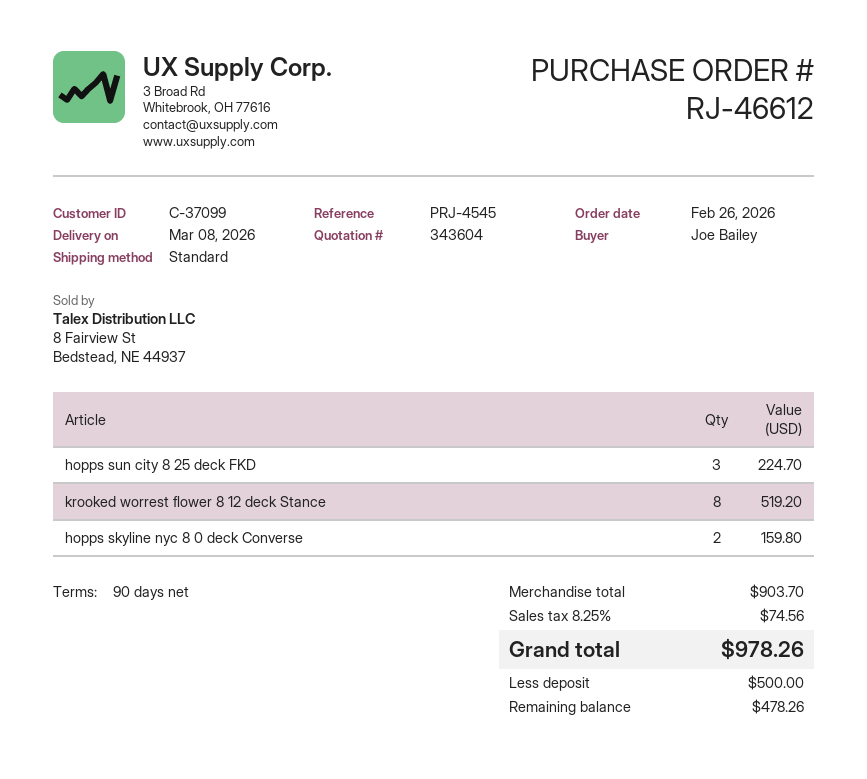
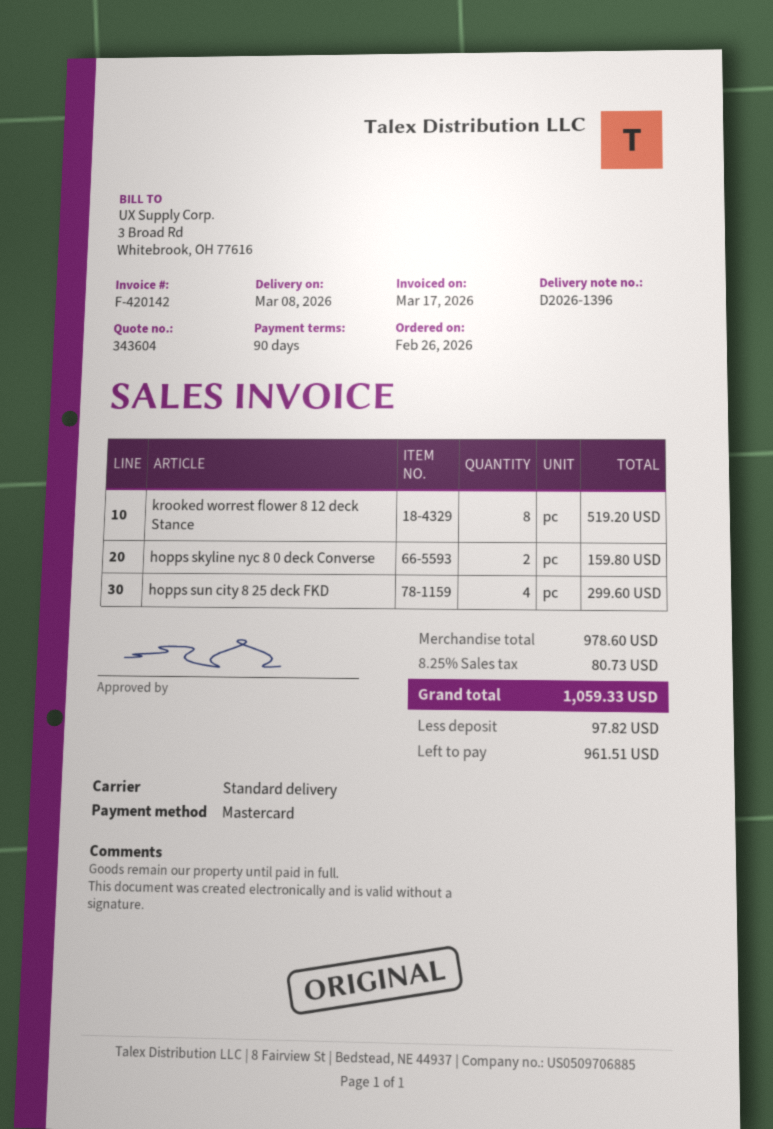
hopps sun city 8 25 deck FKD: 3 for 224.70 -> 4 for 299.60
subtotal: 903.70 -> 978.60
tax: 8.25% = 74.56 -> 8.25% = 80.73
total: 978.26 -> 1059.33
deposit: 500.00 -> 97.82
balance: 478.26 -> 961.51

